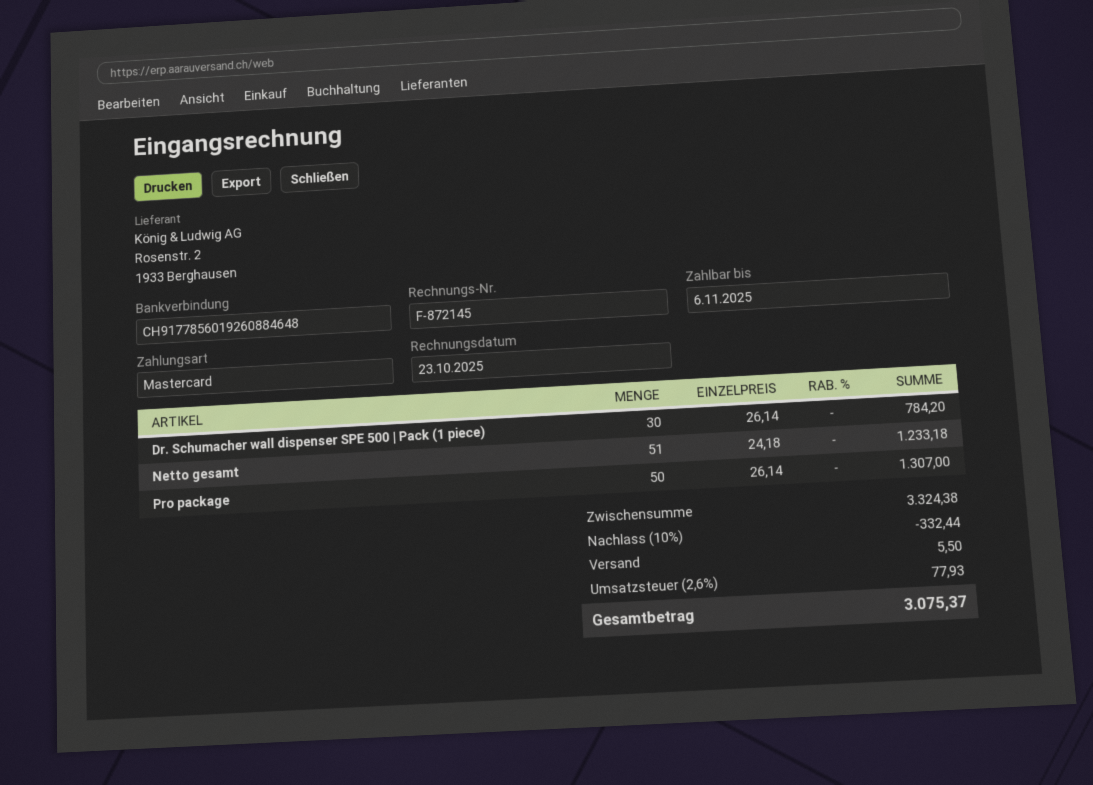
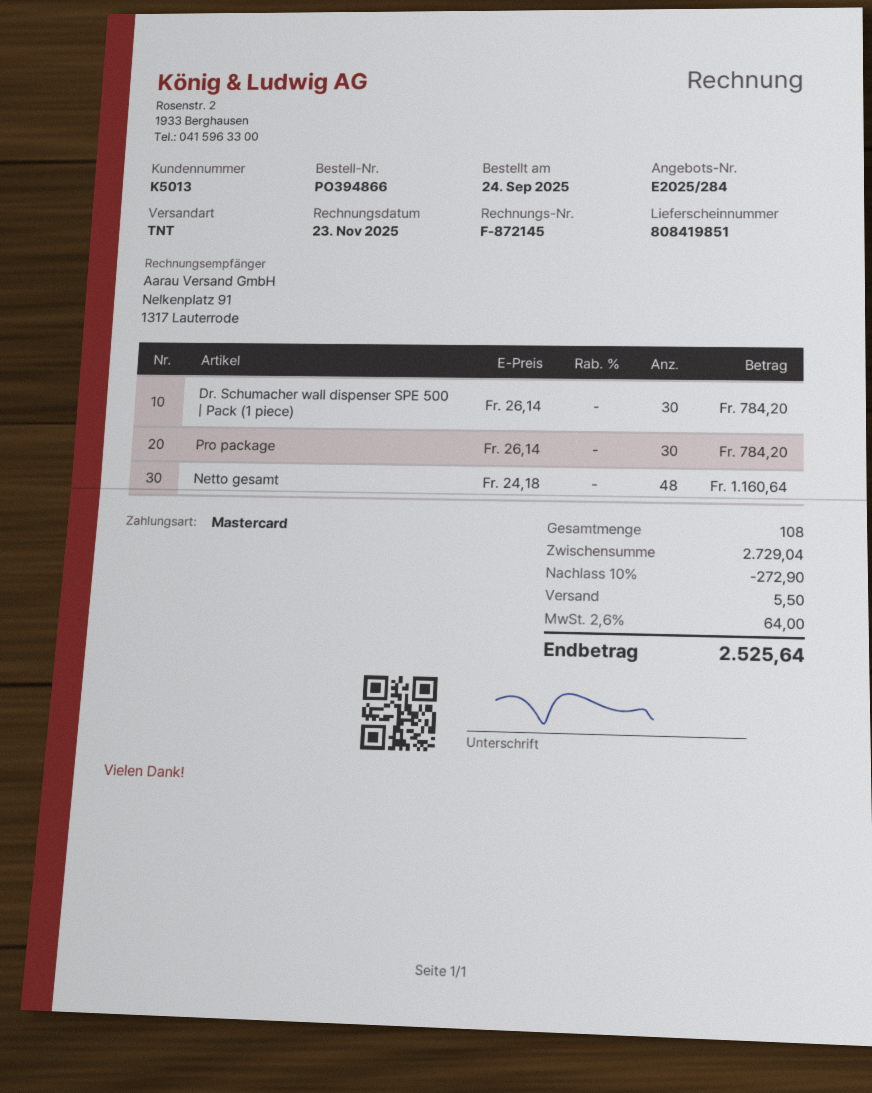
invoice date: 2025-10-23 -> 2025-11-23
Netto gesamt: 51 x 24.18 = 1233.18 -> 48 x 24.18 = 1160.64
Pro package: 50 x 26.14 = 1307.00 -> 30 x 26.14 = 784.20
subtotal: 3324.38 -> 2729.04
discount: 10% = 332.44 -> 10% = 272.90
tax: 2.6% = 77.93 -> 2.6% = 64.00
total: 3075.37 -> 2525.64

